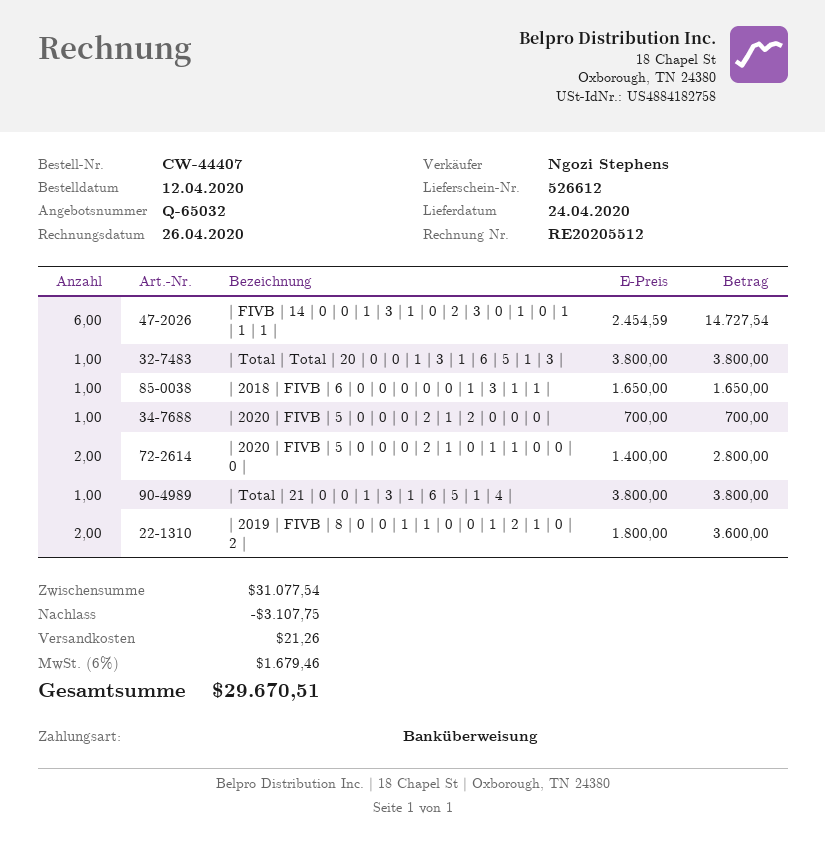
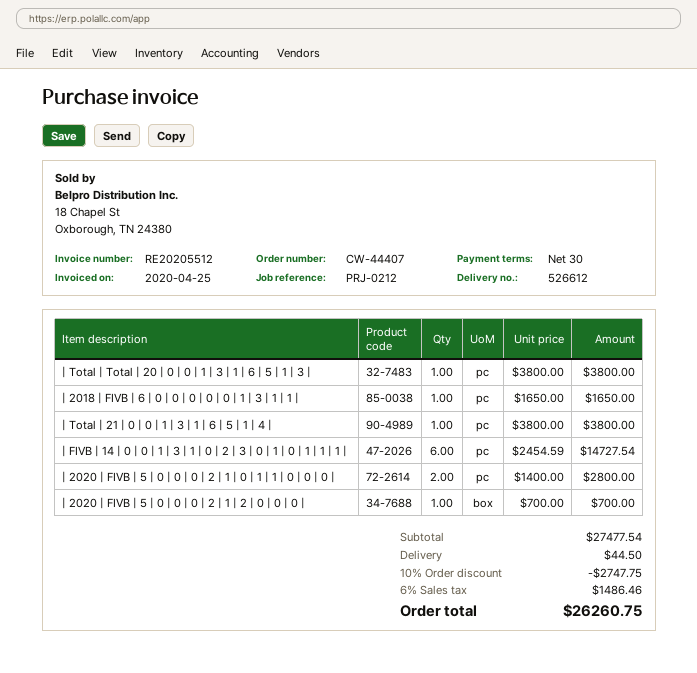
invoice date: 2020-04-26 -> 2020-04-25
| 2019 | FIVB | 8 | 0 | 0 | 1 | 1 | 0 | 0 | 1 | 2 | 1 | 0 | 2 |: 2 x 1800.00 = 3600.00 -> none
subtotal: 31077.54 -> 27477.54
discount: 3107.75 -> 2747.75
shipping: 21.26 -> 44.50
tax: 6% = 1679.46 -> 6% = 1486.46
total: 29670.51 -> 26260.75

